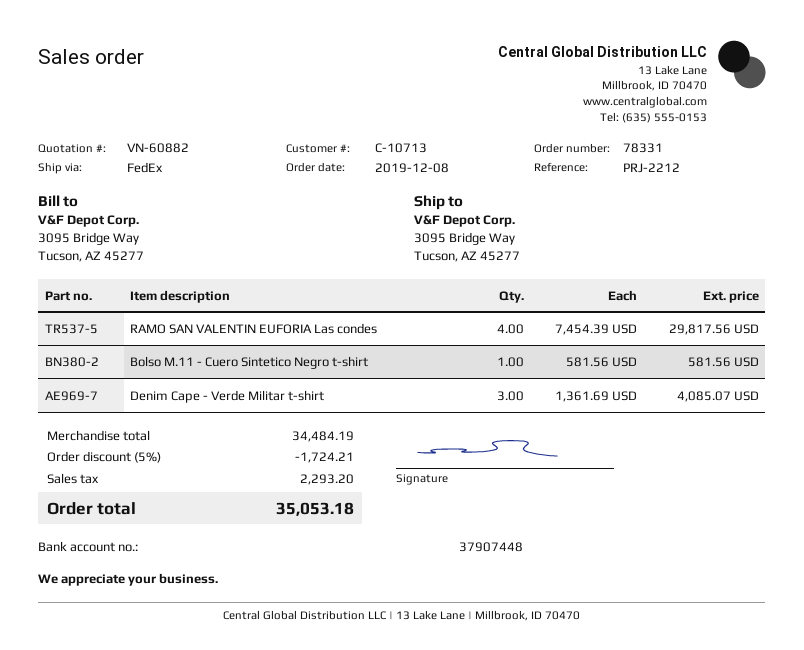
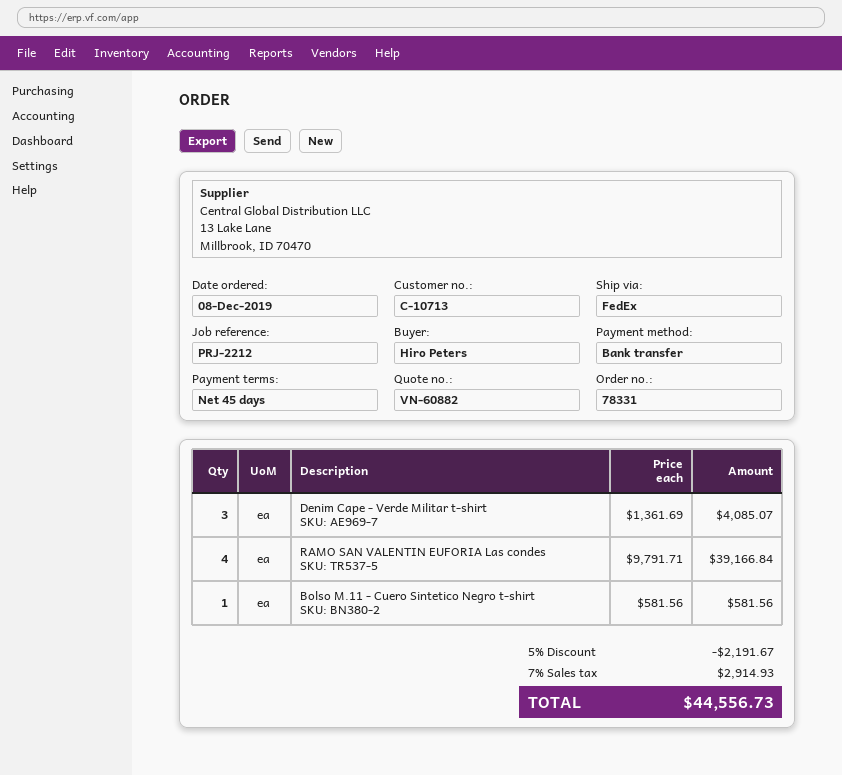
RAMO SAN VALENTIN EUFORIA Las condes: 4 x 7454.39 = 29817.56 -> 4 x 9791.71 = 39166.84
discount: 5% = 1724.21 -> 5% = 2191.67
tax: 2293.20 -> 2914.93
total: 35053.18 -> 44556.73

